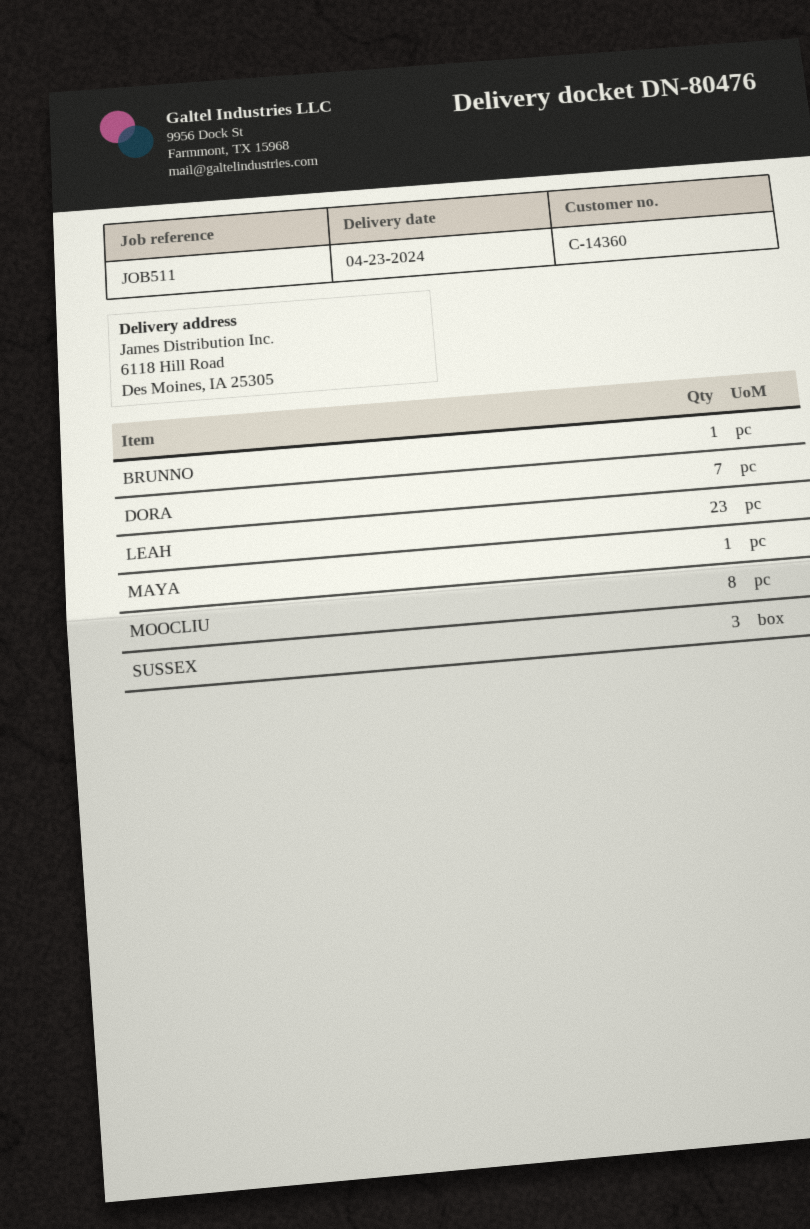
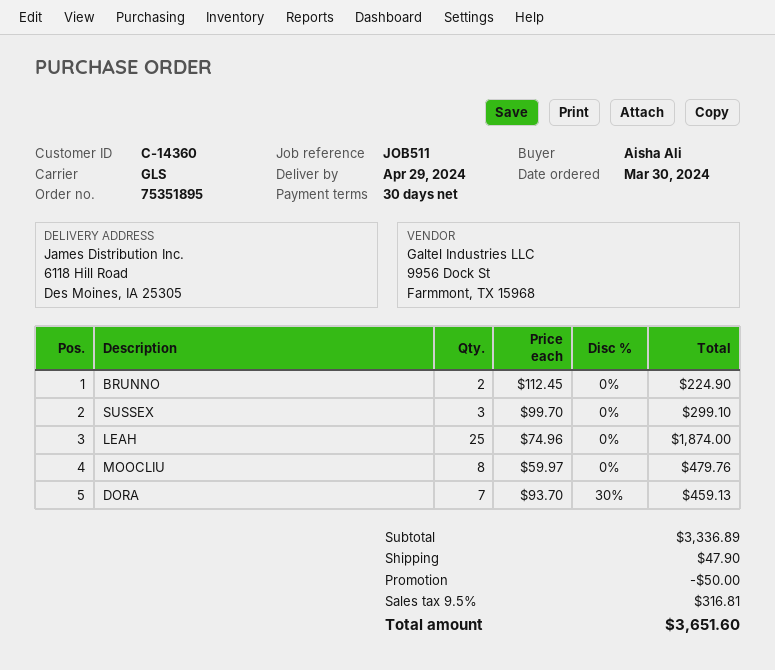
delivery date: 2024-04-23 -> 2024-04-29
BRUNNO: 1 -> 2
LEAH: 23 -> 25
MAYA: 1 -> none

